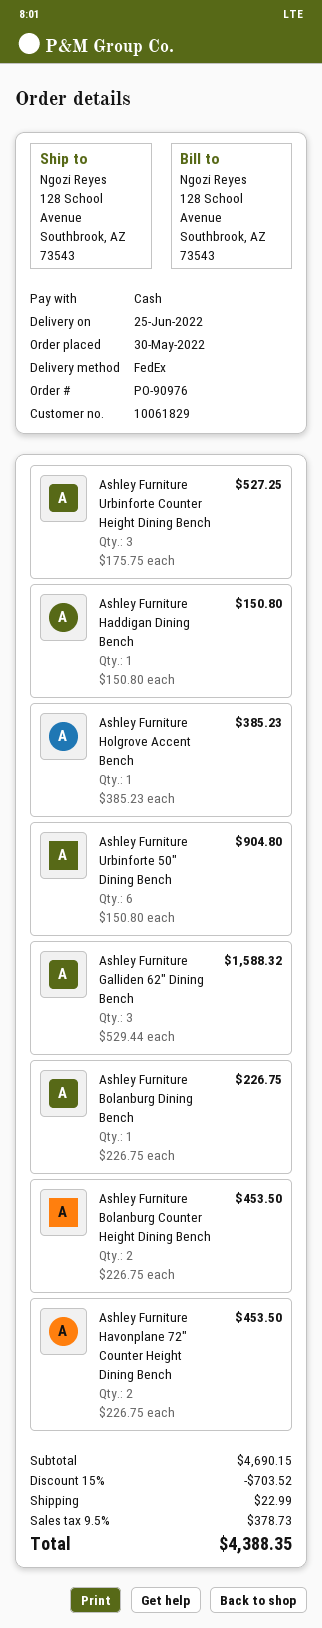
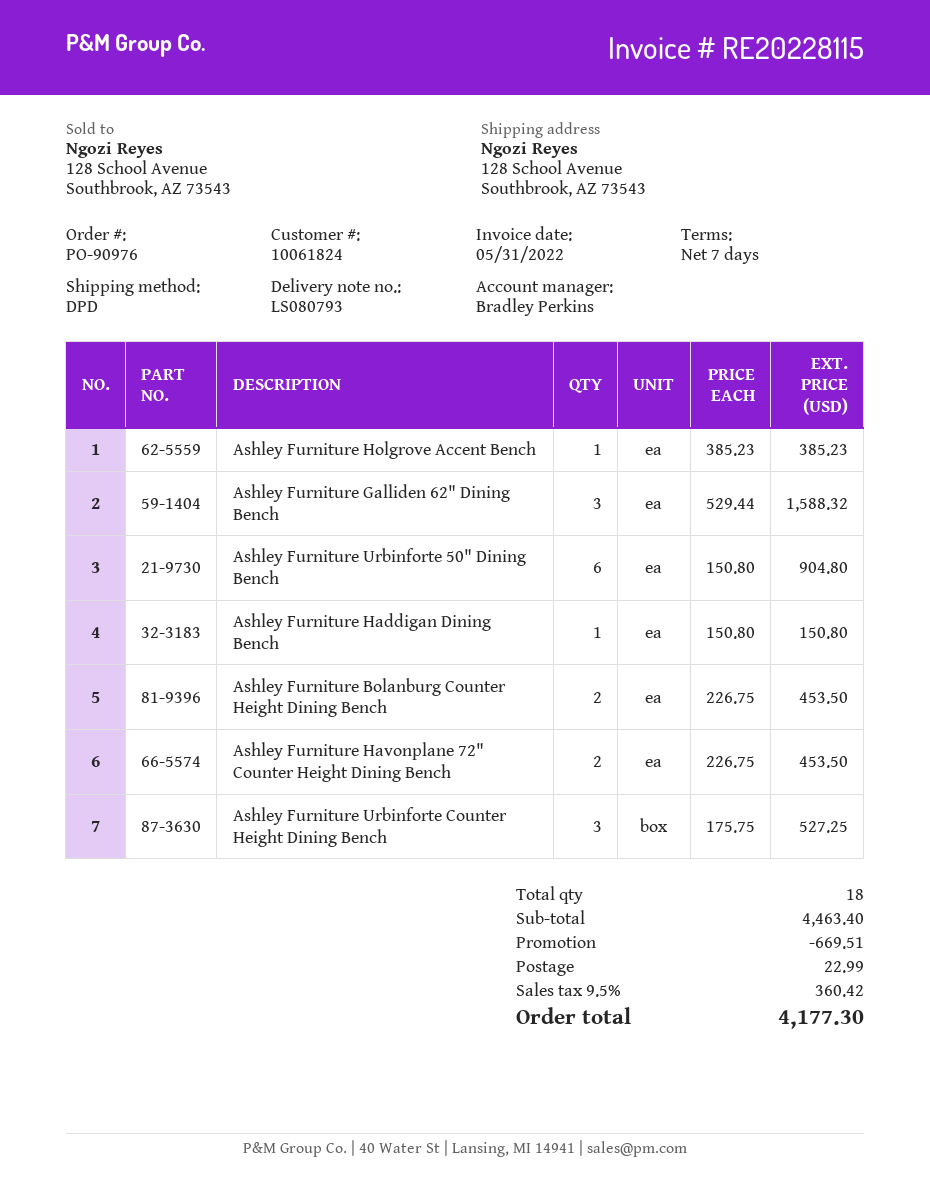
customer number: 10061829 -> 10061824
shipping method: FedEx -> DPD
Ashley Furniture Bolanburg Dining Bench: 1 x 226.75 = 226.75 -> none
subtotal: 4690.15 -> 4463.40
discount: 703.52 -> 669.51
tax: 9.5% = 378.73 -> 9.5% = 360.42
total: 4388.35 -> 4177.30

